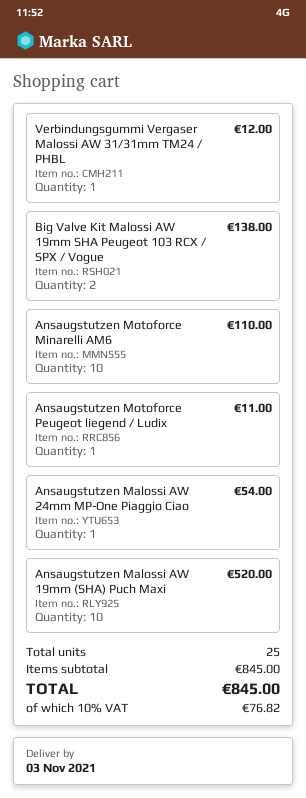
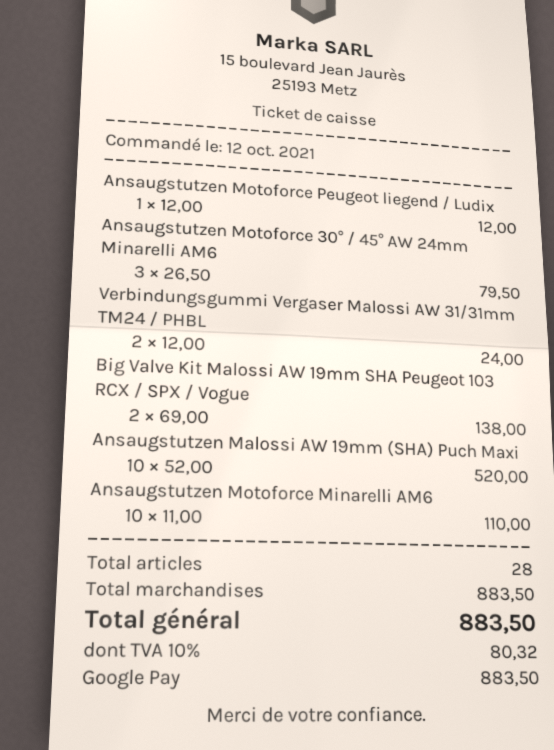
Verbindungsgummi Vergaser Malossi AW 31/31mm TM24 / PHBL: 1 for 12.00 -> 2 for 24.00
Ansaugstutzen Motoforce Peugeot liegend / Ludix: 1 for 11.00 -> 1 for 12.00
Ansaugstutzen Malossi AW 24mm MP-One Piaggio Ciao: 1 for 54.00 -> none
Ansaugstutzen Motoforce 30° / 45° AW 24mm Minarelli AM6: none -> 3 for 79.50
total quantity: 25 -> 28
subtotal: 845.00 -> 883.50
tax: 10% = 76.82 -> 10% = 80.32
total: 845.00 -> 883.50

